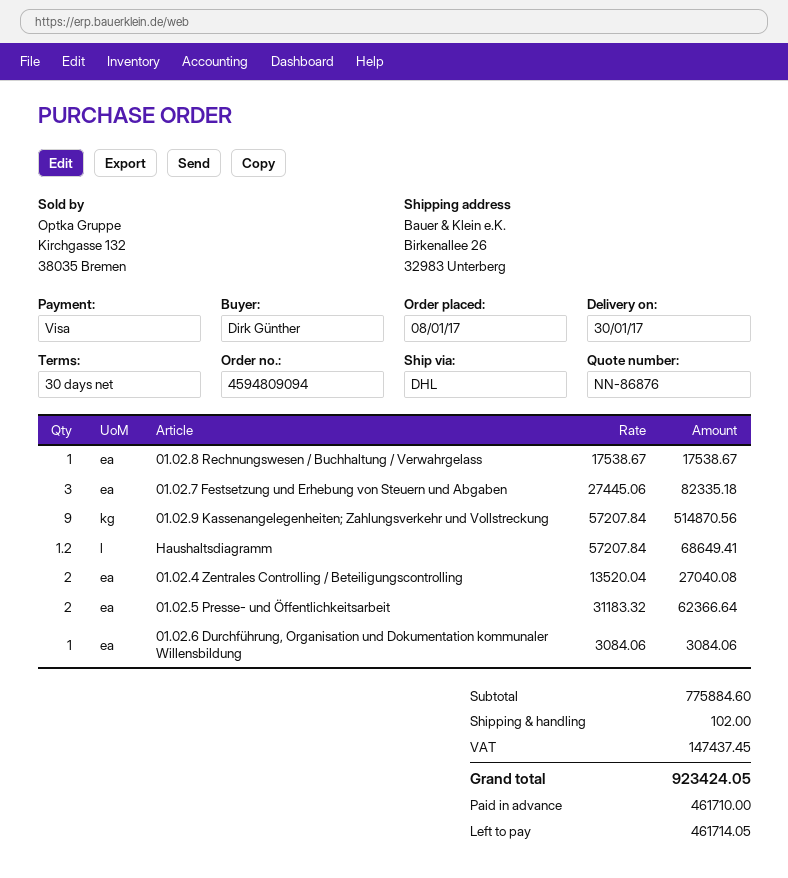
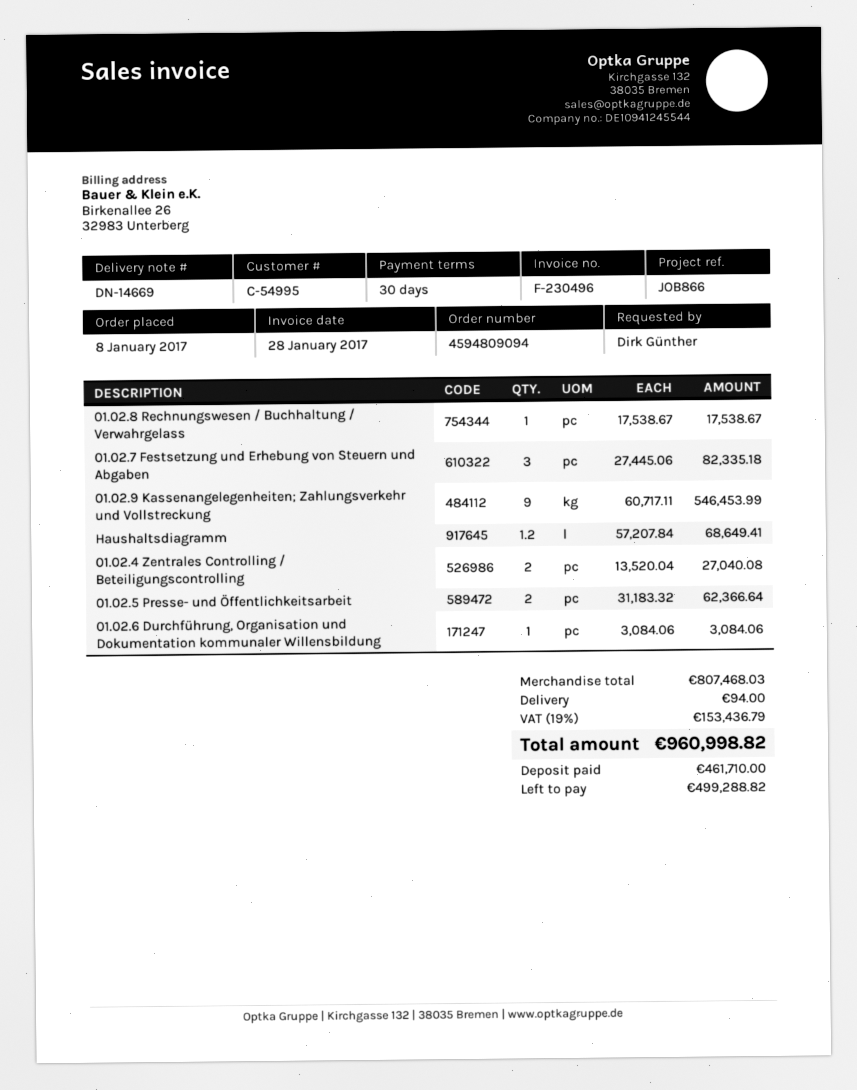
01.02.9 Kassenangelegenheiten; Zahlungsverkehr und Vollstreckung: 9 x 57207.84 = 514870.56 -> 9 x 60717.11 = 546453.99
subtotal: 775884.60 -> 807468.03
shipping: 102.00 -> 94.00
tax: 147437.45 -> 153436.79
total: 923424.05 -> 960998.82
balance: 461714.05 -> 499288.82

